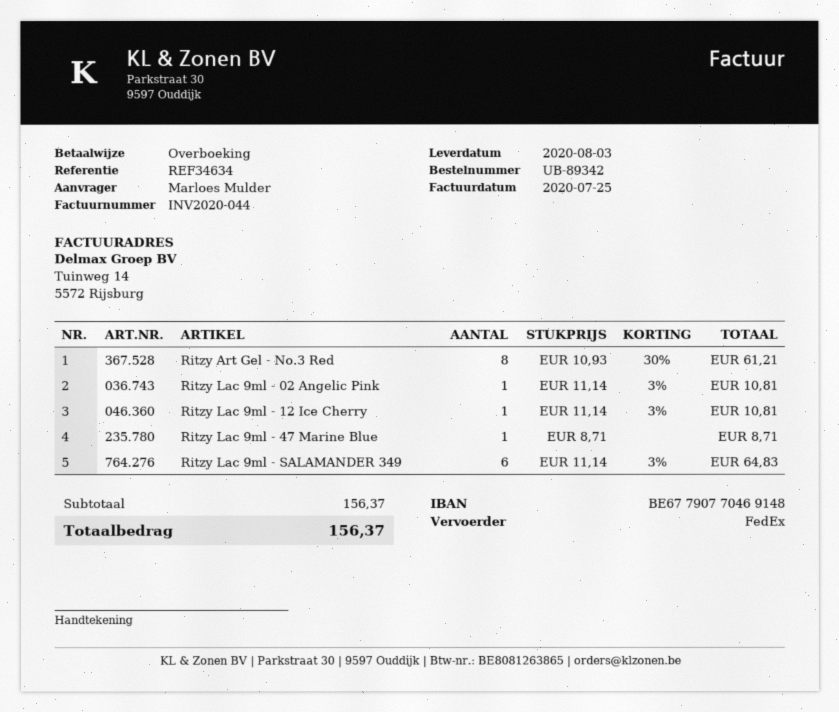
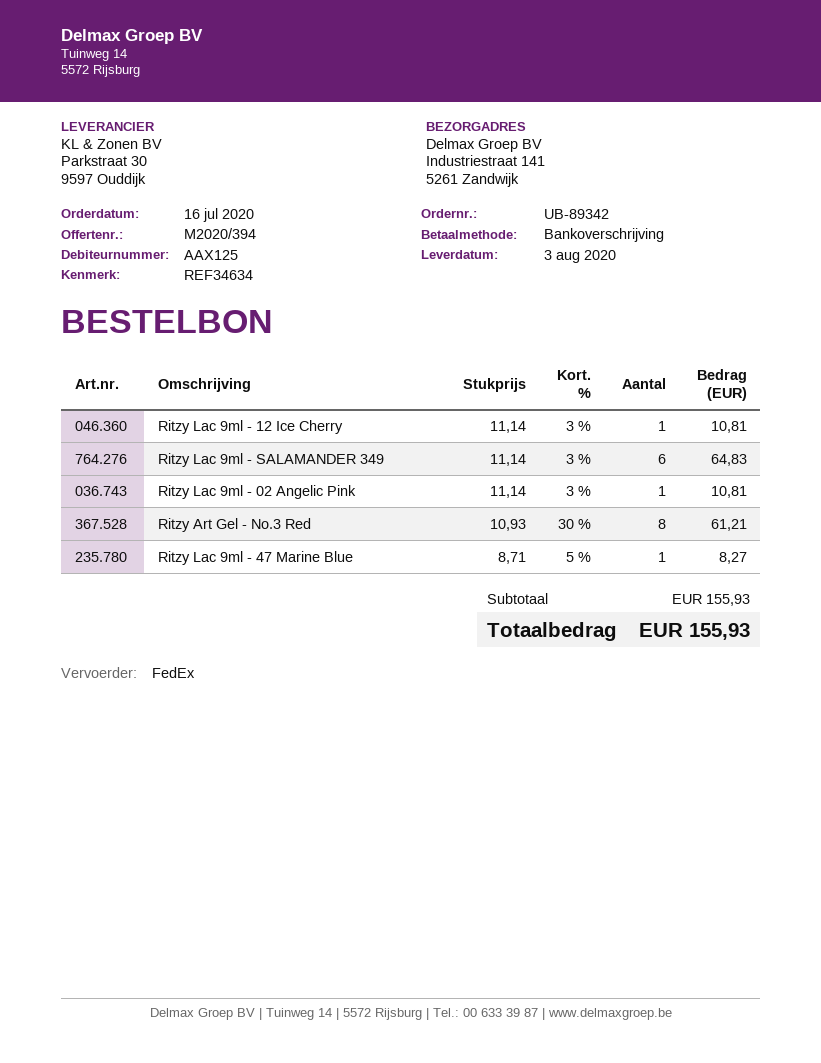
Ritzy Lac 9ml - 47 Marine Blue: 1 x 8.71 = 8.71 -> 1 x 8.71 - 5% = 8.27
subtotal: 156.37 -> 155.93
total: 156.37 -> 155.93

